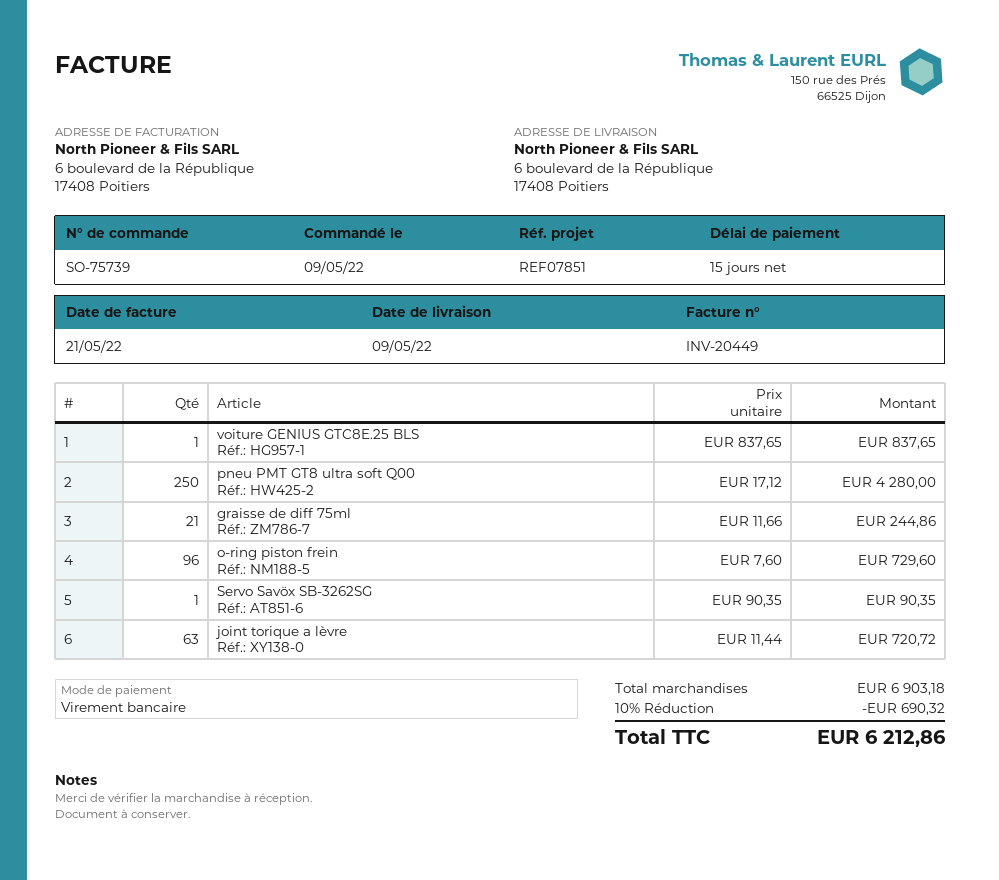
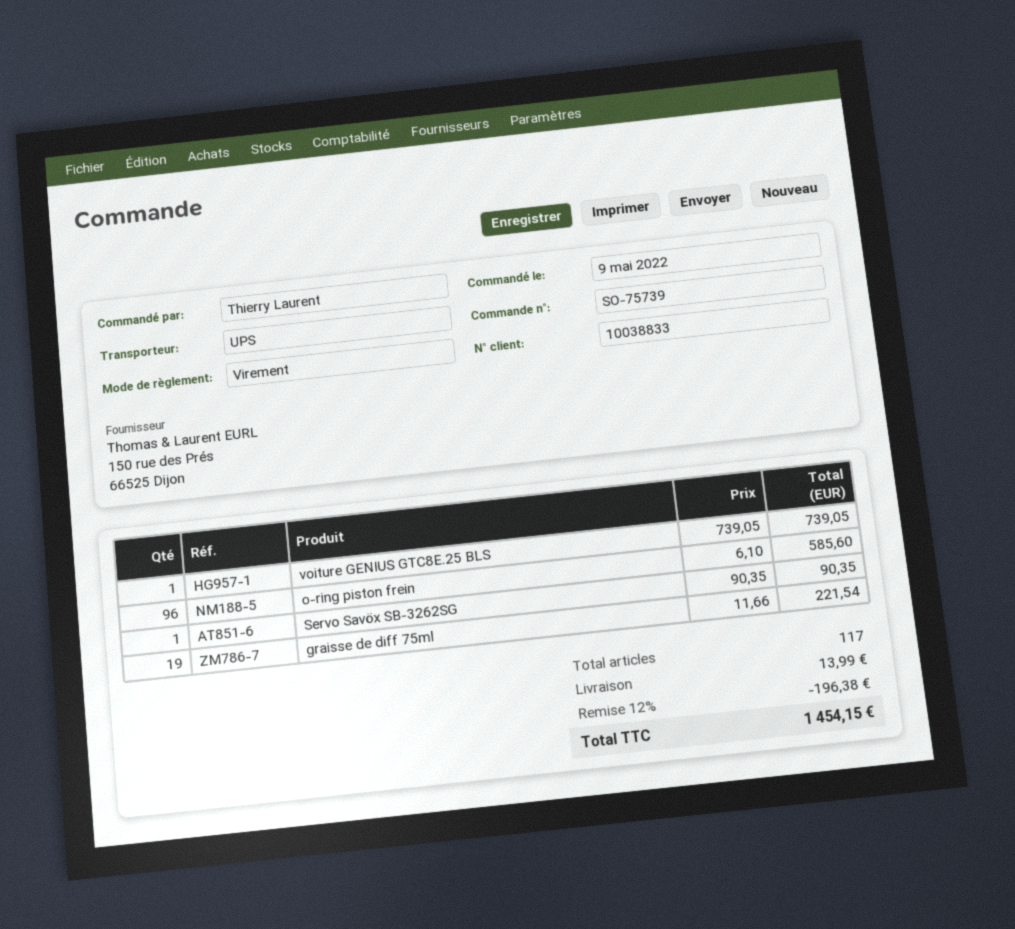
voiture GENIUS GTC8E.25 BLS: 1 x 837.65 = 837.65 -> 1 x 739.05 = 739.05
pneu PMT GT8 ultra soft Q00: 250 x 17.12 = 4280.00 -> none
graisse de diff 75ml: 21 x 11.66 = 244.86 -> 19 x 11.66 = 221.54
o-ring piston frein: 96 x 7.60 = 729.60 -> 96 x 6.10 = 585.60
joint torique a lèvre: 63 x 11.44 = 720.72 -> none
discount: 10% = 690.32 -> 12% = 196.38
shipping: none -> 13.99
total: 6212.86 -> 1454.15

